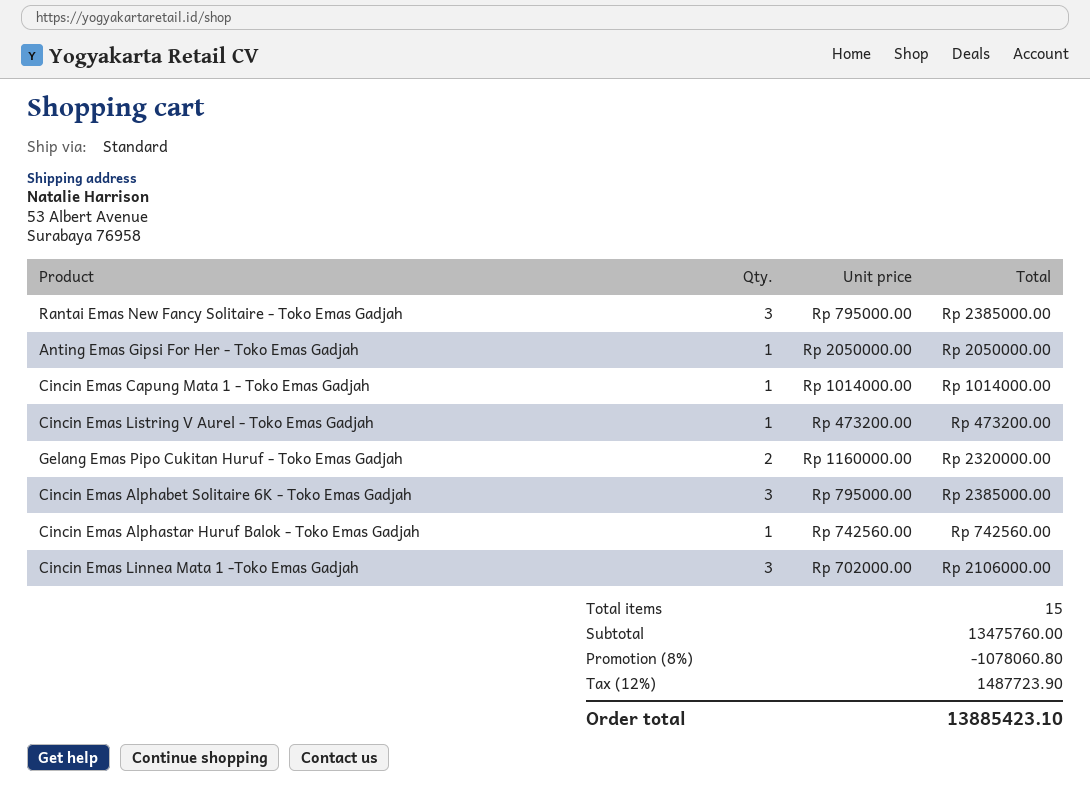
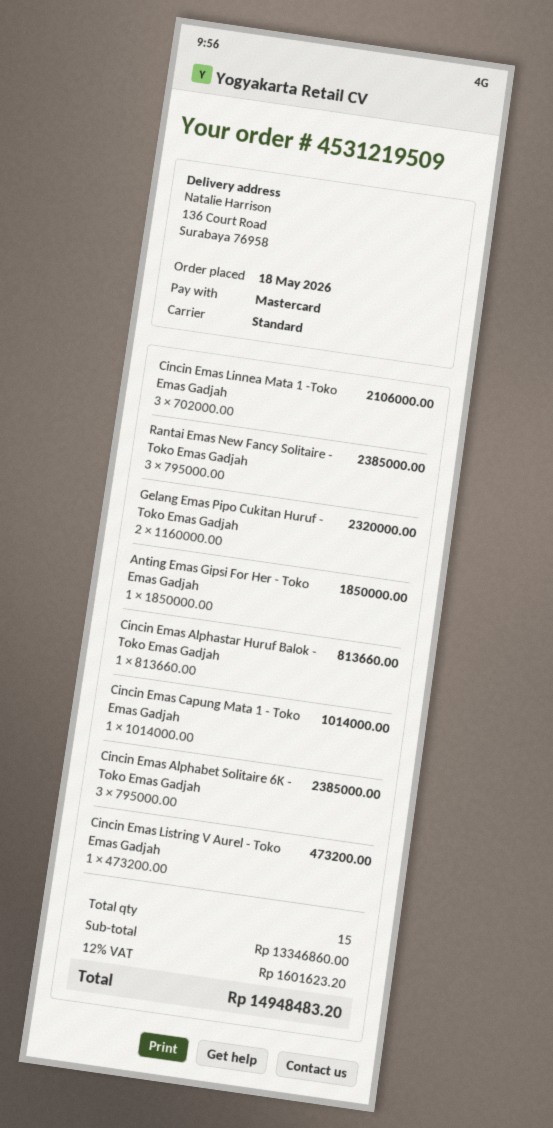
ship to: 53 Albert Avenue, Surabaya 76958 -> 136 Court Road, Surabaya 76958
Anting Emas Gipsi For Her - Toko Emas Gadjah: 1 x 2050000.00 = 2050000.00 -> 1 x 1850000.00 = 1850000.00
Cincin Emas Alphastar Huruf Balok - Toko Emas Gadjah: 1 x 742560.00 = 742560.00 -> 1 x 813660.00 = 813660.00
subtotal: 13475760.00 -> 13346860.00
discount: 8% = 1078060.80 -> none
tax: 12% = 1487723.90 -> 12% = 1601623.20
total: 13885423.10 -> 14948483.20

